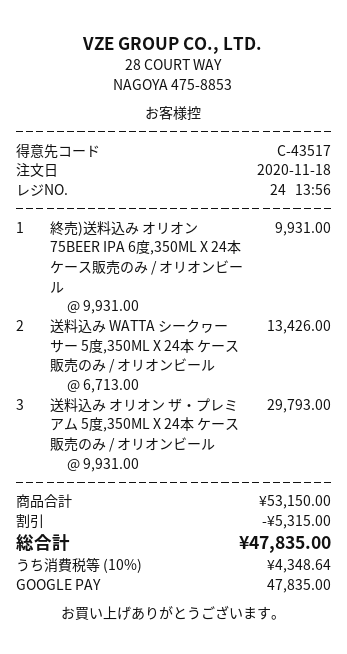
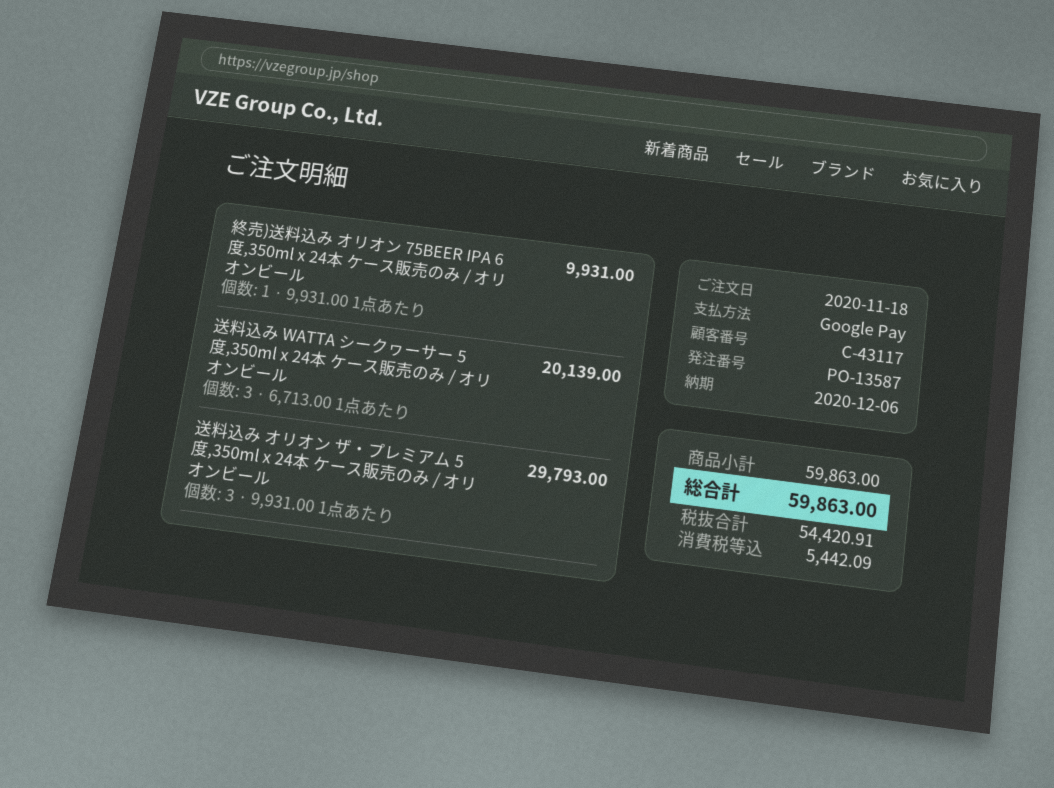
customer number: C-43517 -> C-43117
送料込み WATTA シークヮーサー 5度,350ML X 24本 ケース販売のみ / オリオンビール: 2 x 6713.00 = 13426.00 -> 3 x 6713.00 = 20139.00
subtotal: 53150.00 -> 59863.00
discount: 5315.00 -> none
tax: 4348.64 -> 5442.09
total: 47835.00 -> 59863.00

